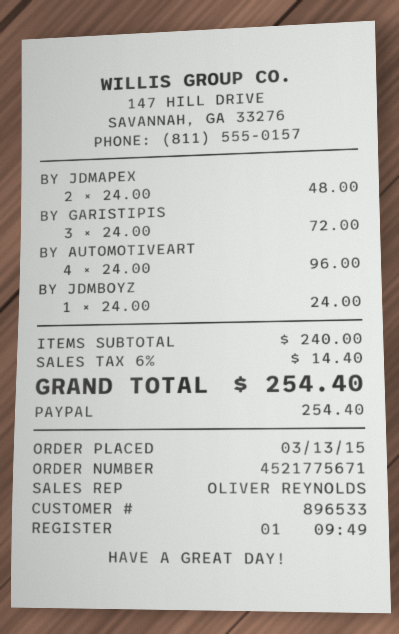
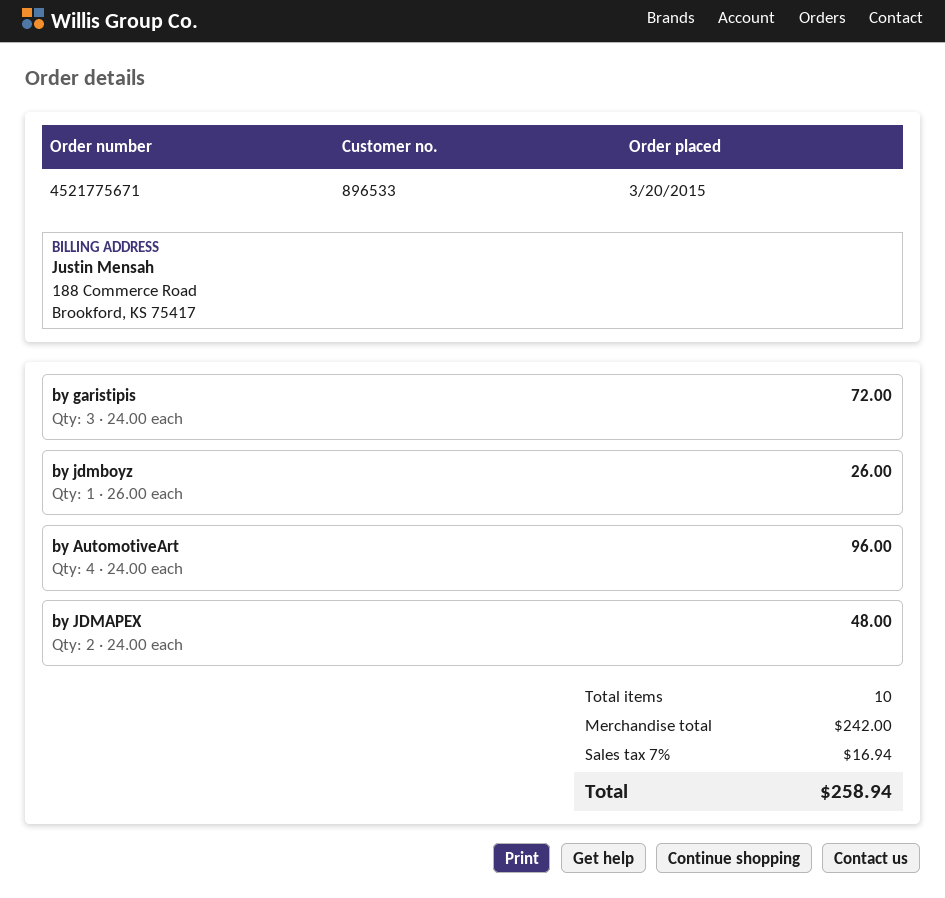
order date: 2015-03-13 -> 2015-03-20
BY JDMBOYZ: 1 x 24.00 = 24.00 -> 1 x 26.00 = 26.00
subtotal: 240.00 -> 242.00
tax: 6% = 14.40 -> 7% = 16.94
total: 254.40 -> 258.94

